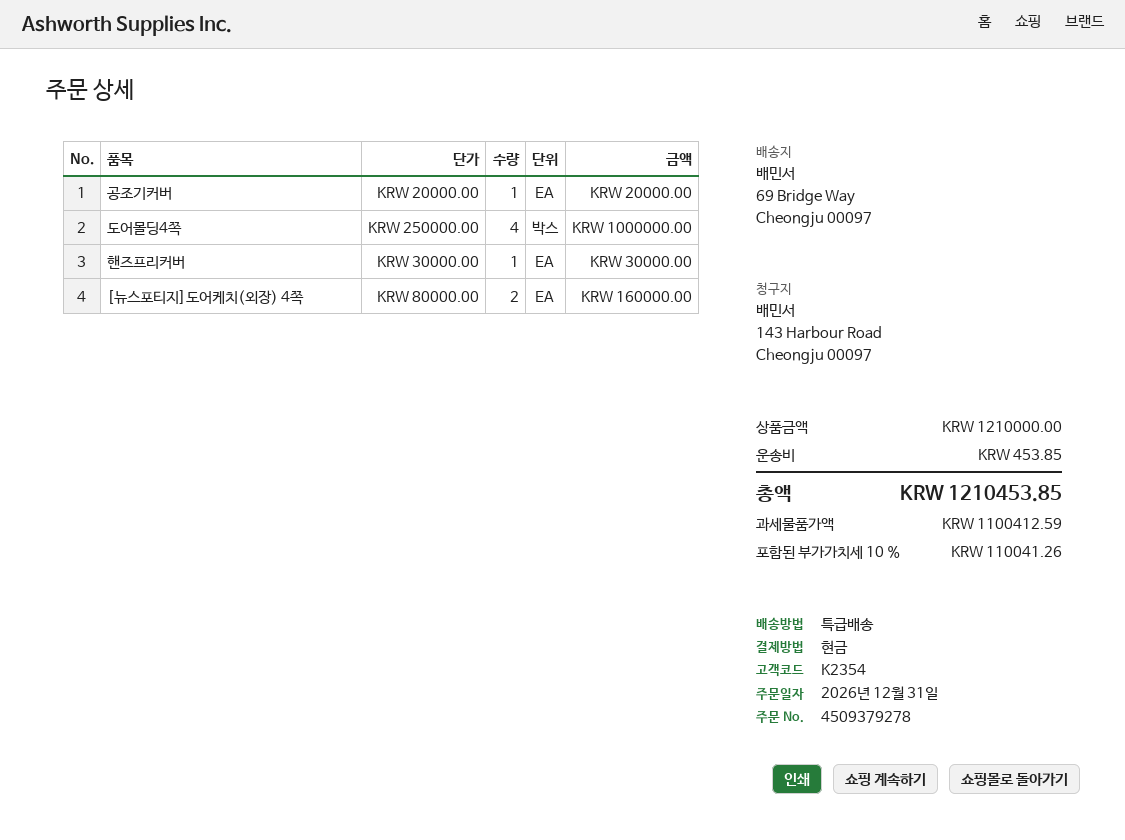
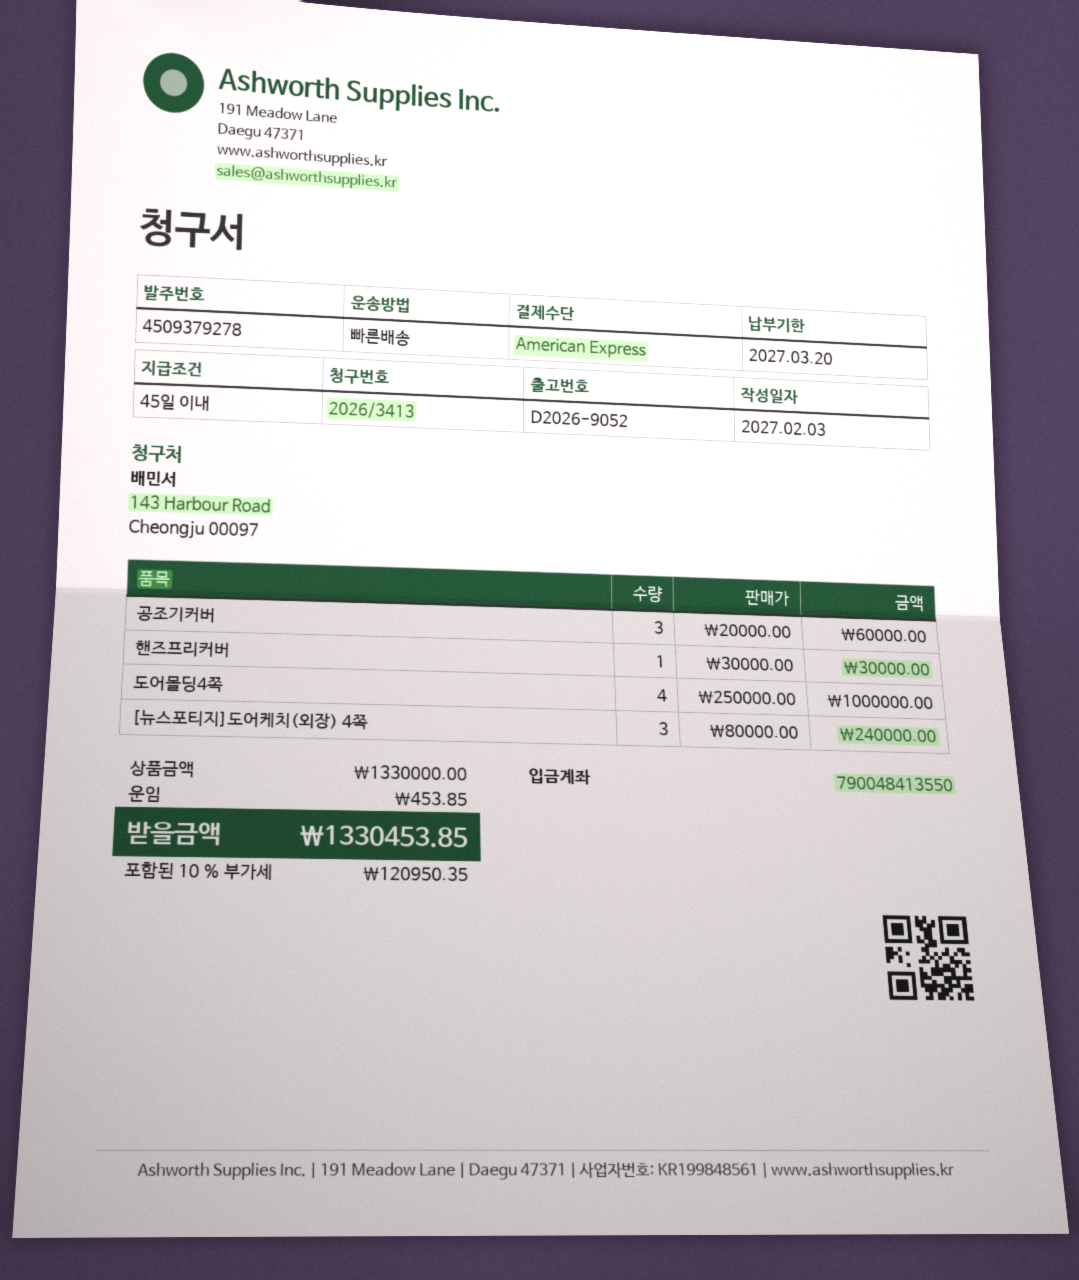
payment method: cash -> American Express
공조기커버: 1 x 20000.00 = 20000.00 -> 3 x 20000.00 = 60000.00
[뉴스포티지]도어케치(외장) 4쪽: 2 x 80000.00 = 160000.00 -> 3 x 80000.00 = 240000.00
subtotal: 1210000.00 -> 1330000.00
tax: 10% = 110041.26 -> 10% = 120950.35
total: 1210453.85 -> 1330453.85

